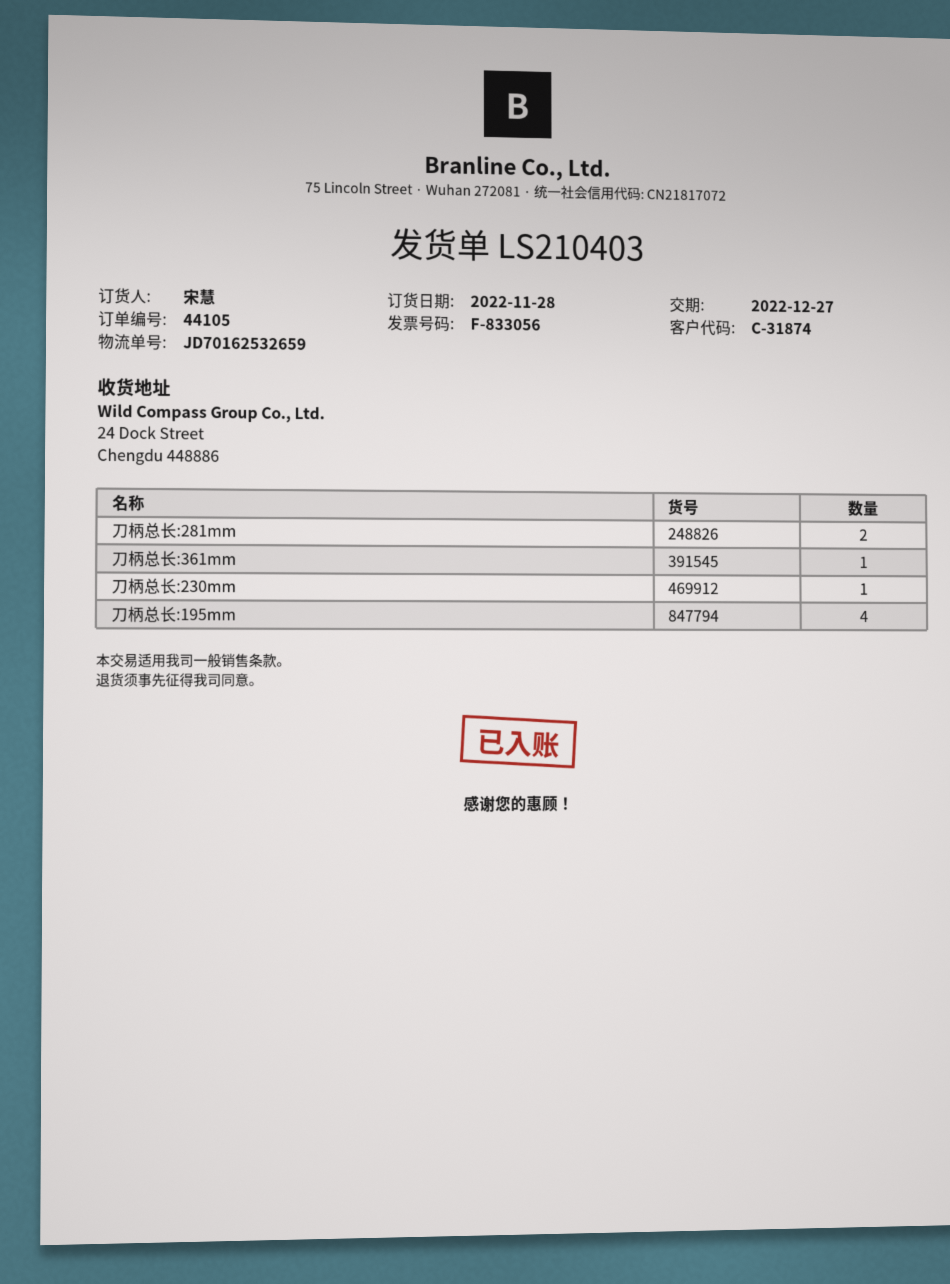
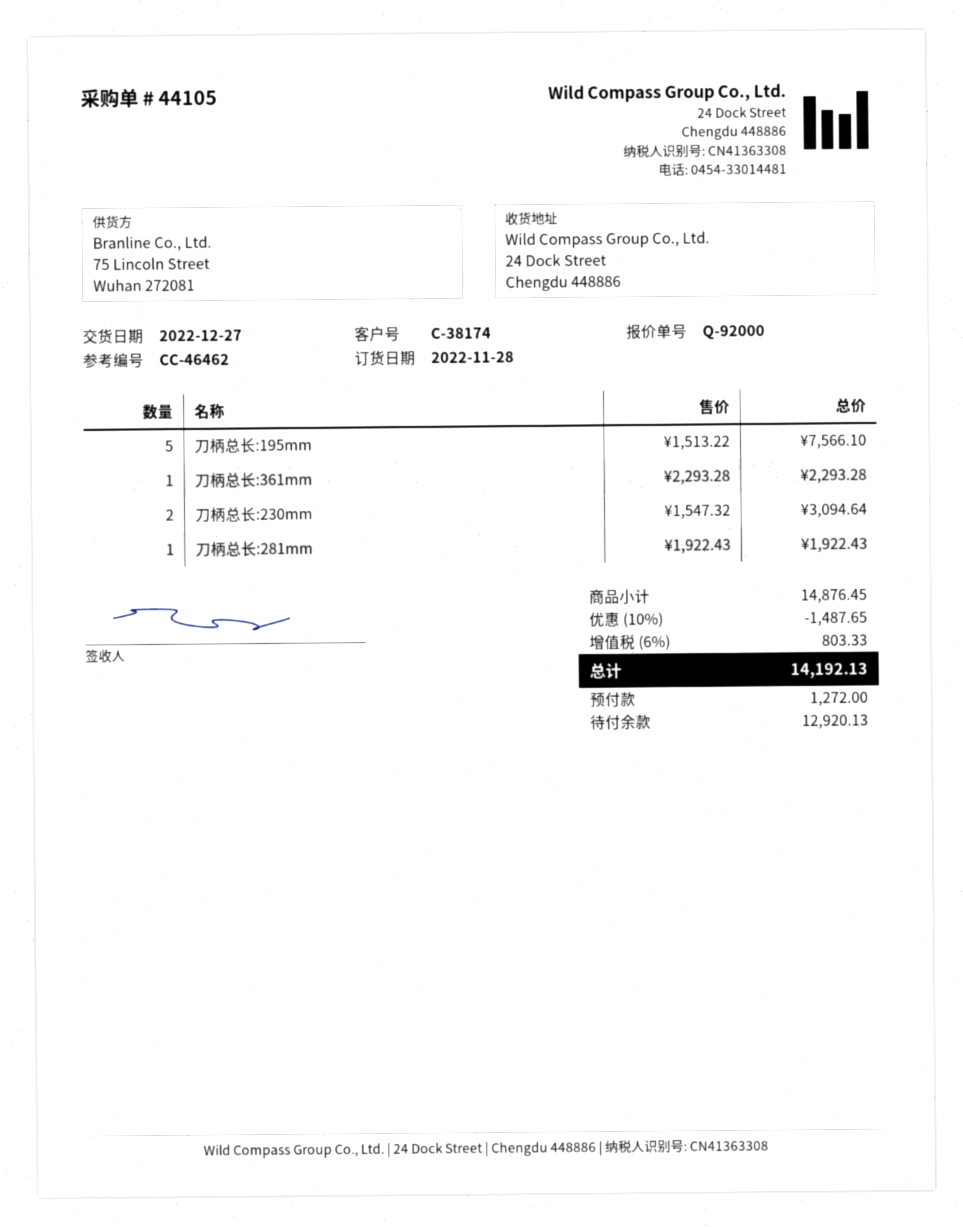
customer number: C-31874 -> C-38174
刀柄总长:281mm: 2 -> 1
刀柄总长:230mm: 1 -> 2
刀柄总长:195mm: 4 -> 5

